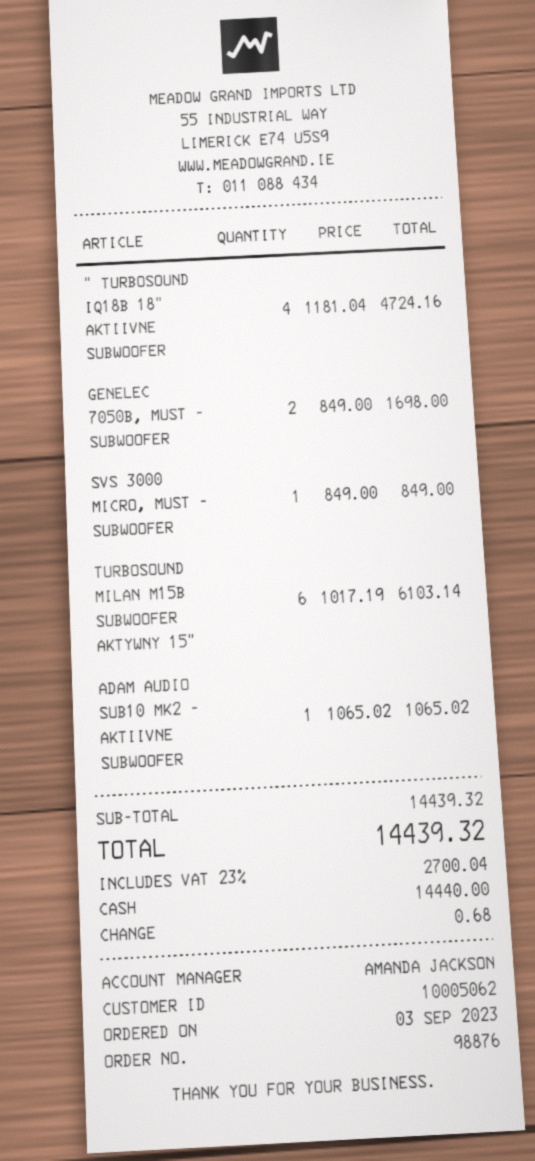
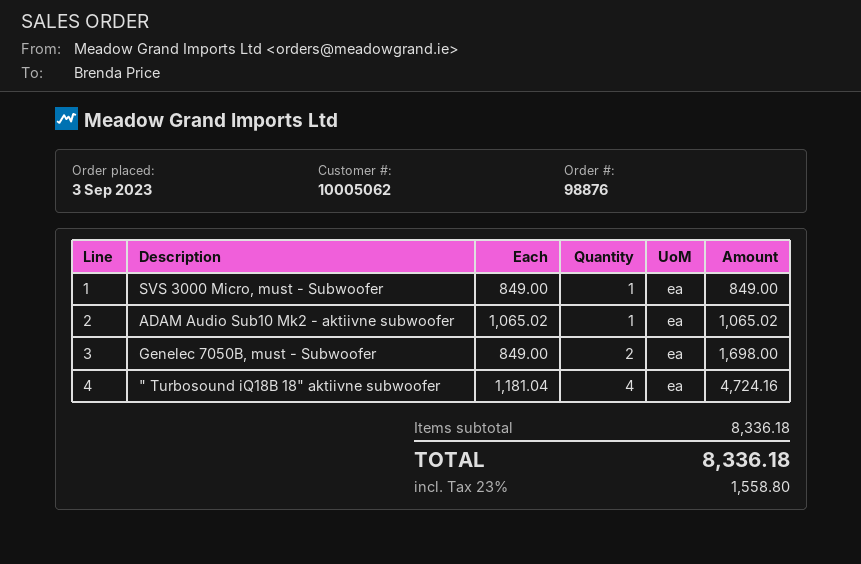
TURBOSOUND MILAN M15B SUBWOOFER AKTYWNY 15": 6 x 1017.19 = 6103.14 -> none
subtotal: 14439.32 -> 8336.18
tax: 23% = 2700.04 -> 23% = 1558.80
total: 14439.32 -> 8336.18

